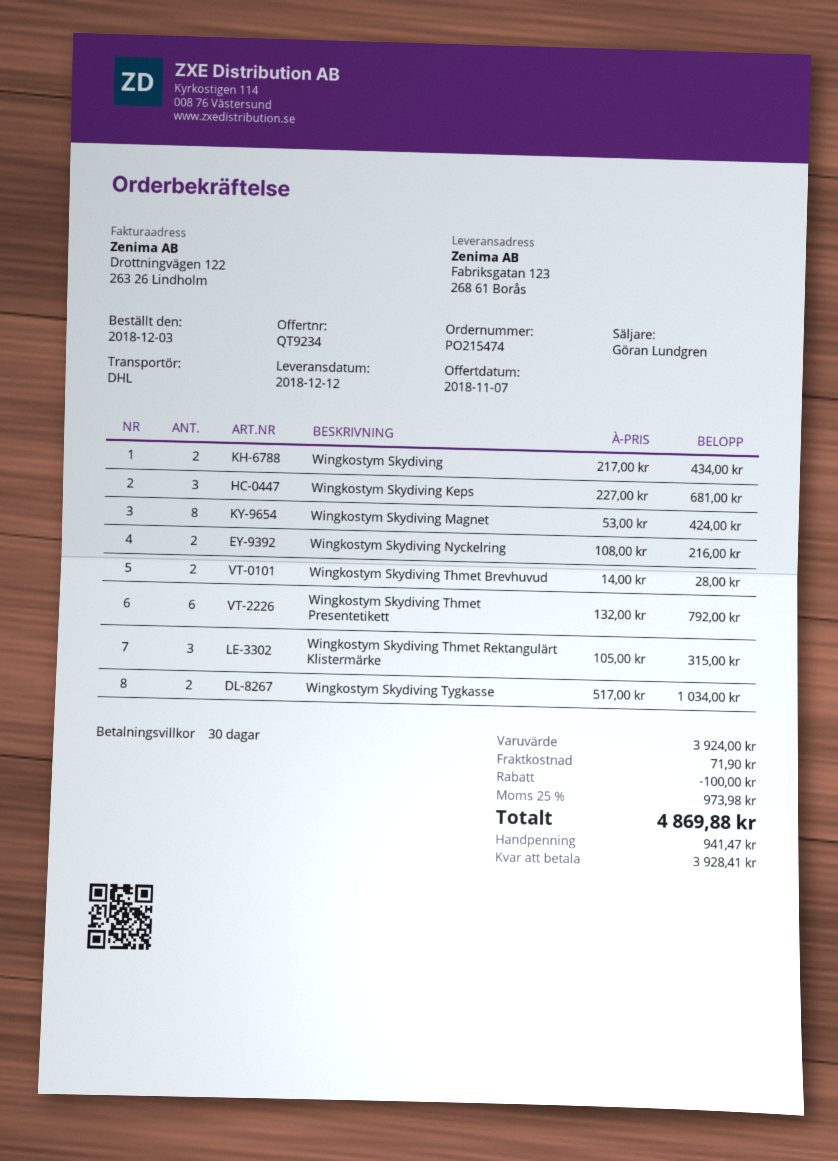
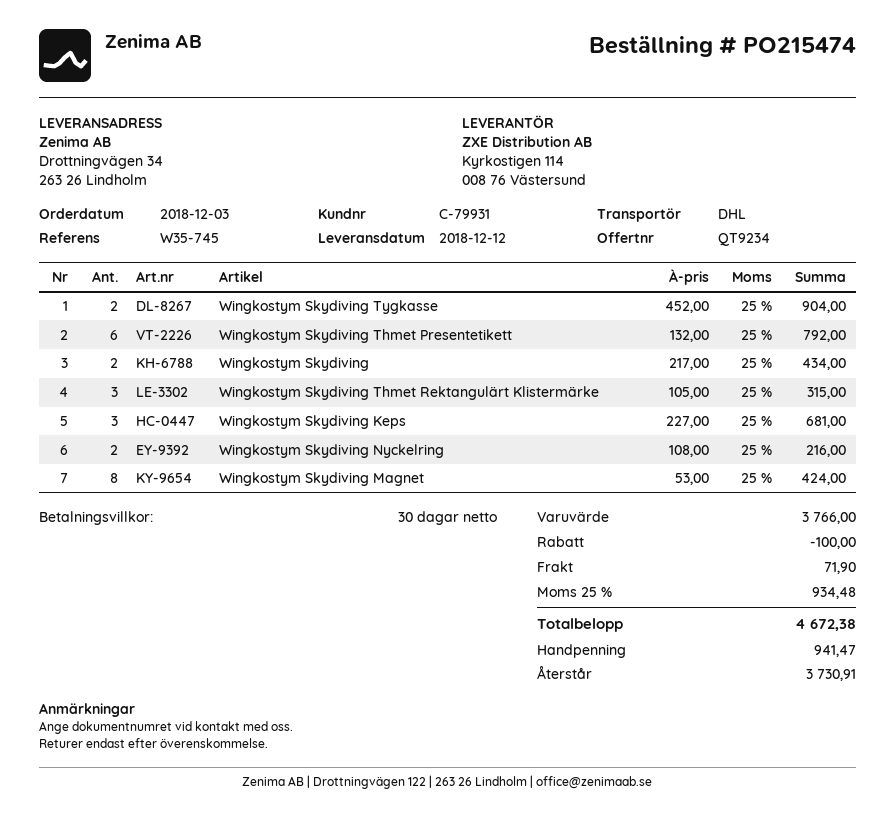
ship to: Fabriksgatan 123, 268 61 Borås -> Drottningvägen 34, 263 26 Lindholm
Wingkostym Skydiving Thmet Brevhuvud: 2 x 14.00 = 28.00 -> none
Wingkostym Skydiving Tygkasse: 2 x 517.00 = 1034.00 -> 2 x 452.00 = 904.00
subtotal: 3924.00 -> 3766.00
tax: 25% = 973.98 -> 25% = 934.48
total: 4869.88 -> 4672.38
balance: 3928.41 -> 3730.91

